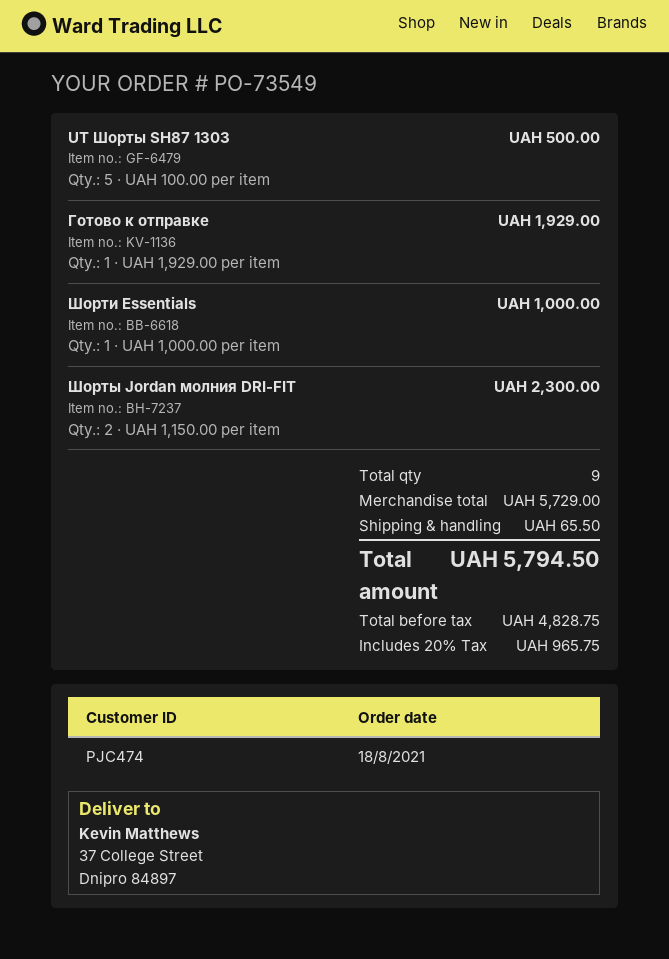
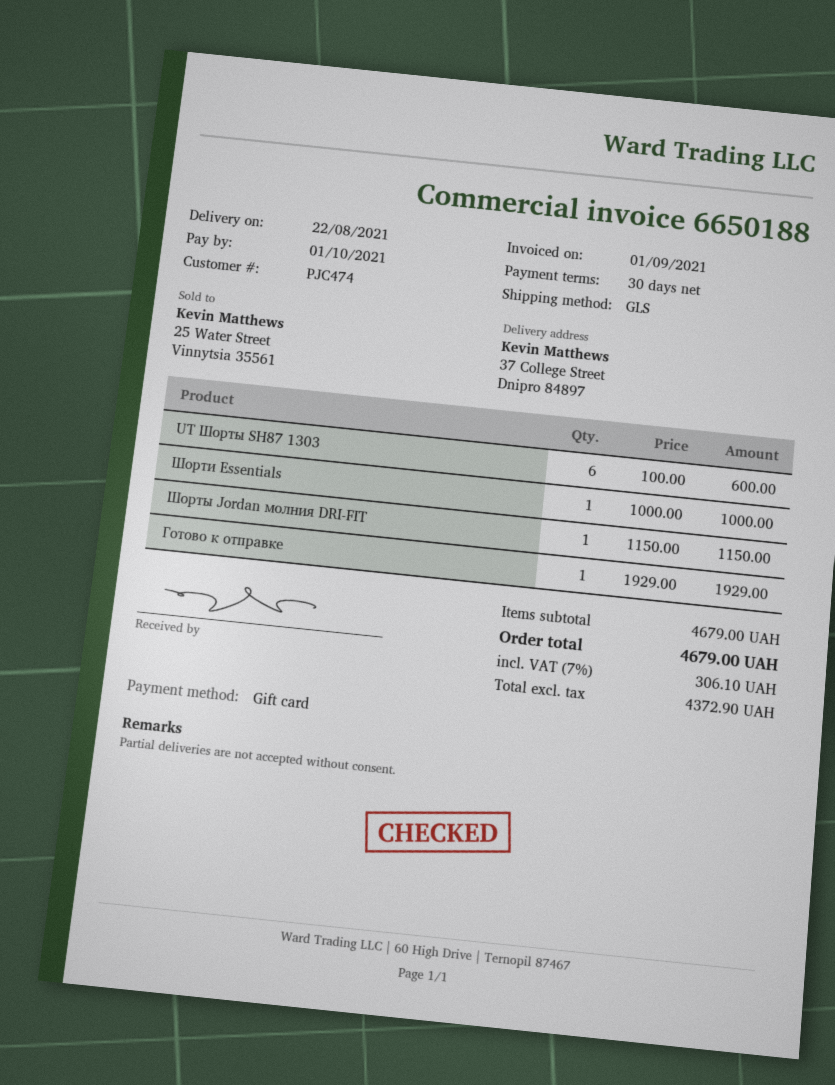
UT Шорты SH87 1303: 5 x 100.00 = 500.00 -> 6 x 100.00 = 600.00
Шорты Jordan молния DRI-FIT: 2 x 1150.00 = 2300.00 -> 1 x 1150.00 = 1150.00
subtotal: 5729.00 -> 4679.00
shipping: 65.50 -> none
net: 4828.75 -> 4372.90
tax: 20% = 965.75 -> 7% = 306.10
total: 5794.50 -> 4679.00

